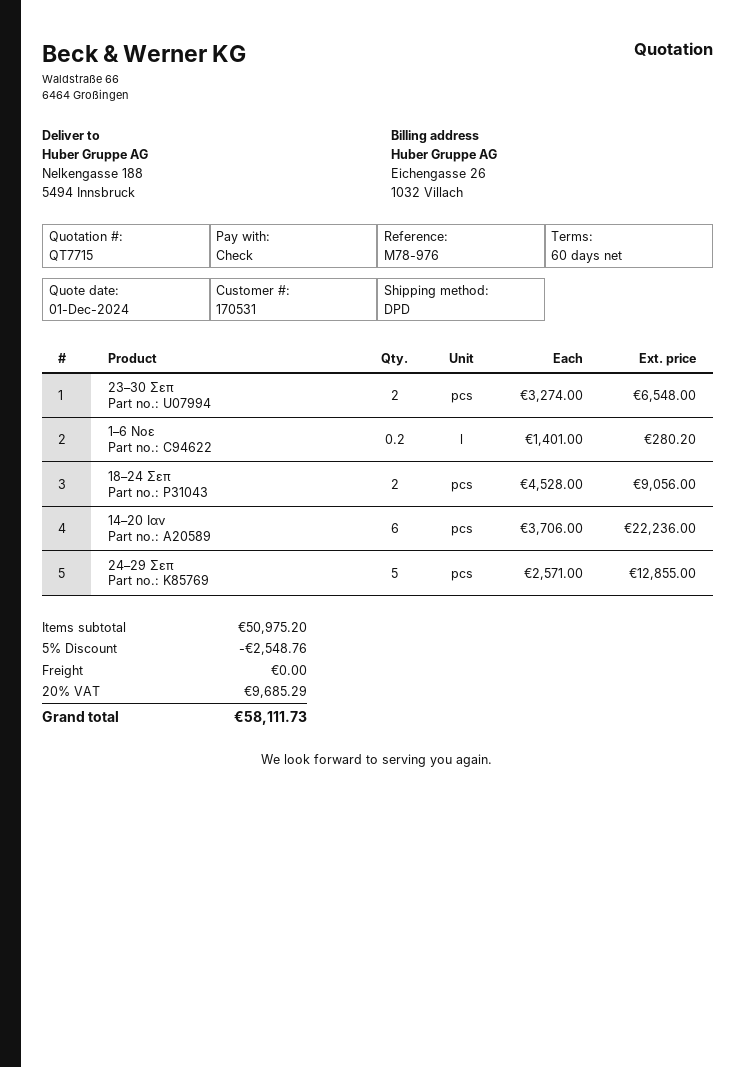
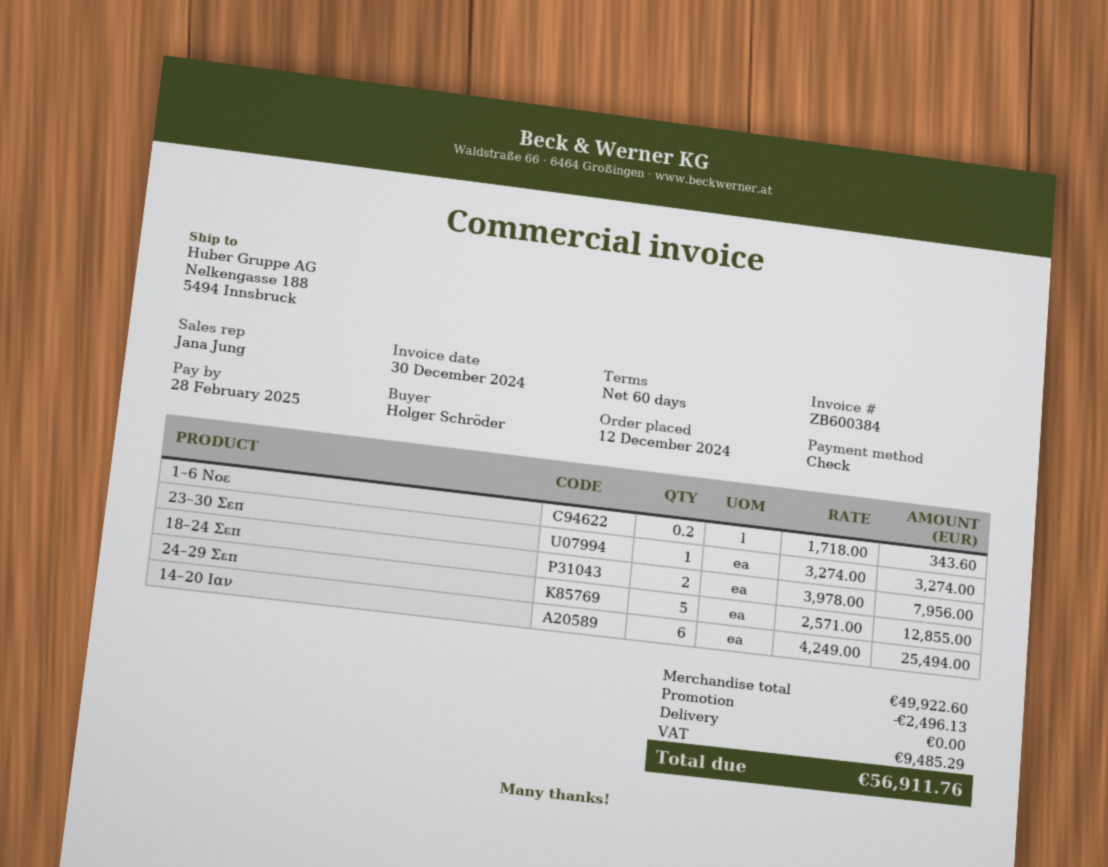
23–30 Σεπ: 2 x 3274.00 = 6548.00 -> 1 x 3274.00 = 3274.00
1–6 Νοε: 0.2 x 1401.00 = 280.20 -> 0.2 x 1718.00 = 343.60
18–24 Σεπ: 2 x 4528.00 = 9056.00 -> 2 x 3978.00 = 7956.00
14–20 Ιαν: 6 x 3706.00 = 22236.00 -> 6 x 4249.00 = 25494.00
subtotal: 50975.20 -> 49922.60
discount: 2548.76 -> 2496.13
tax: 9685.29 -> 9485.29
total: 58111.73 -> 56911.76

